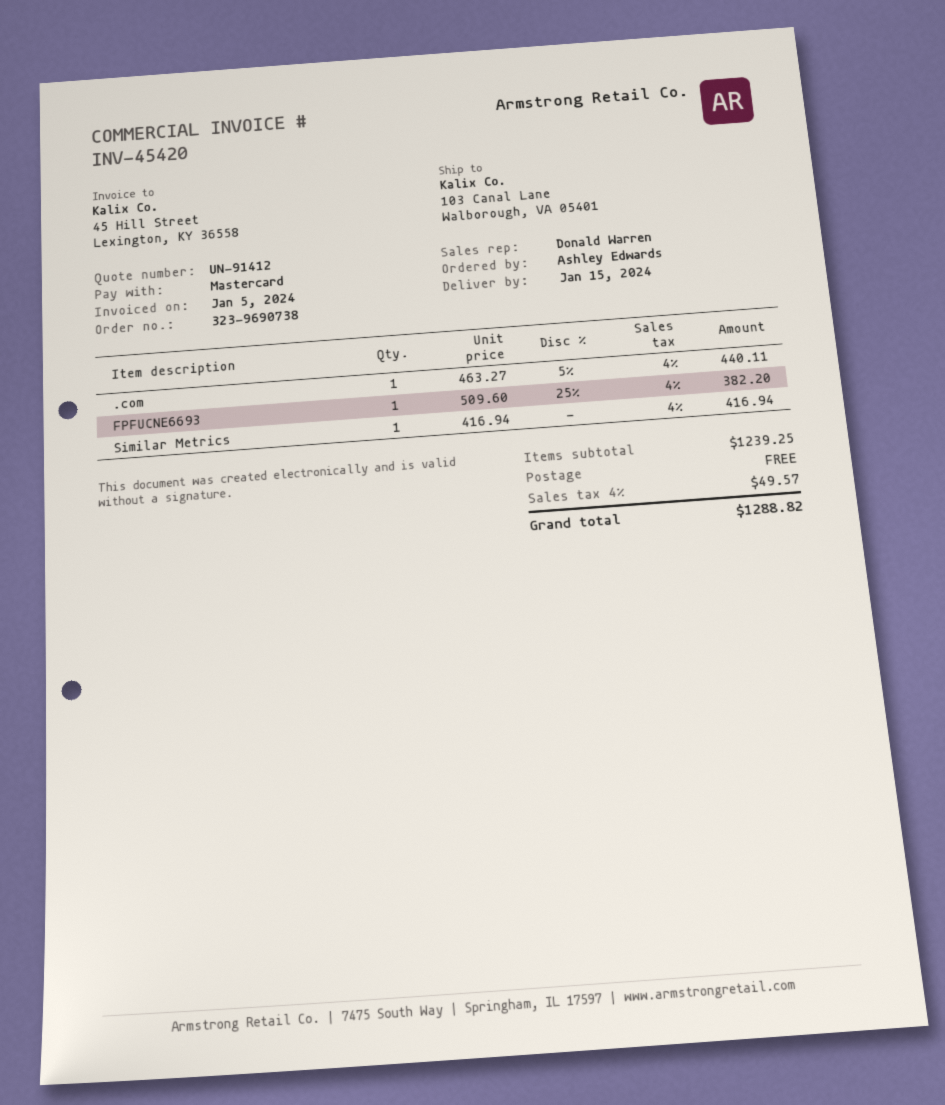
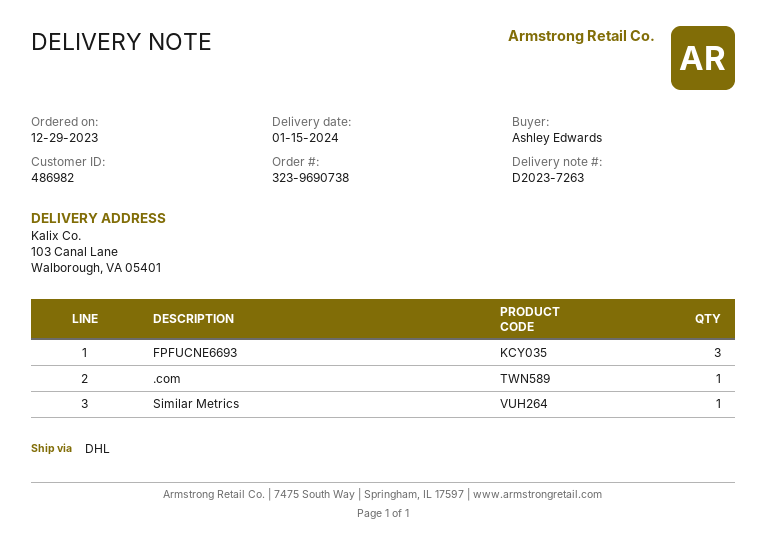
FPFUCNE6693: 1 -> 3

